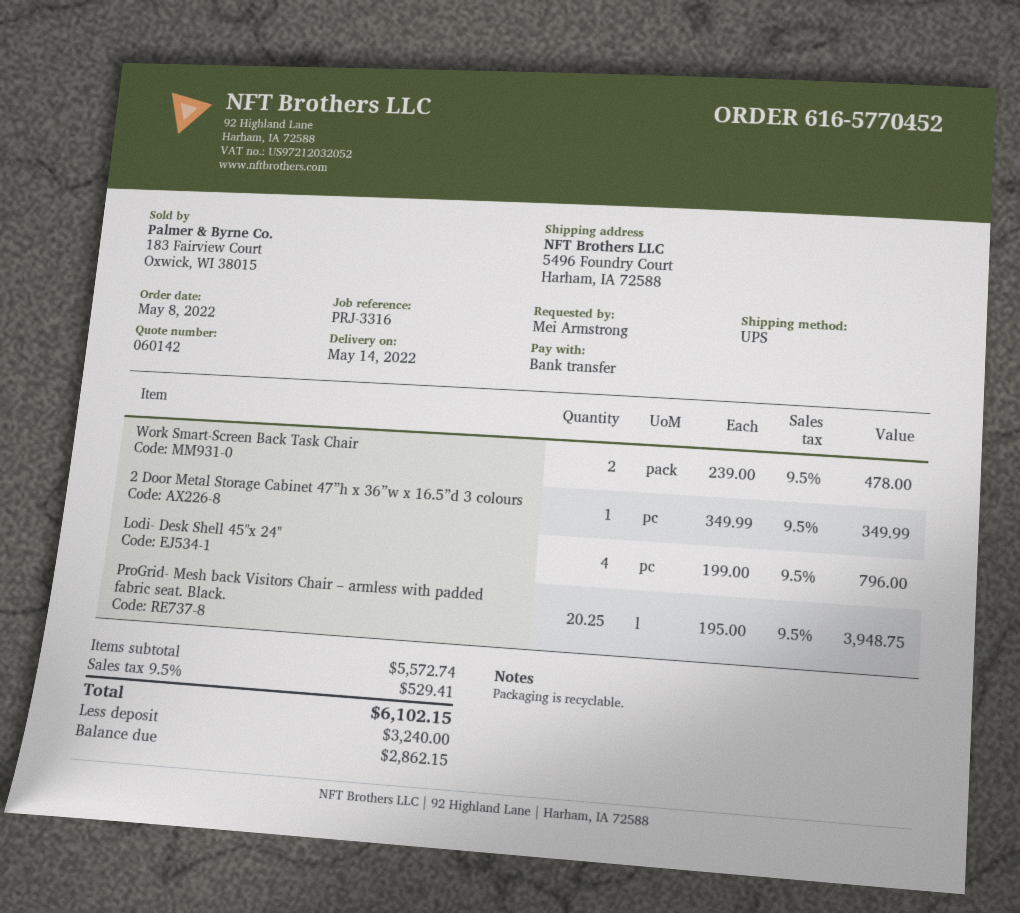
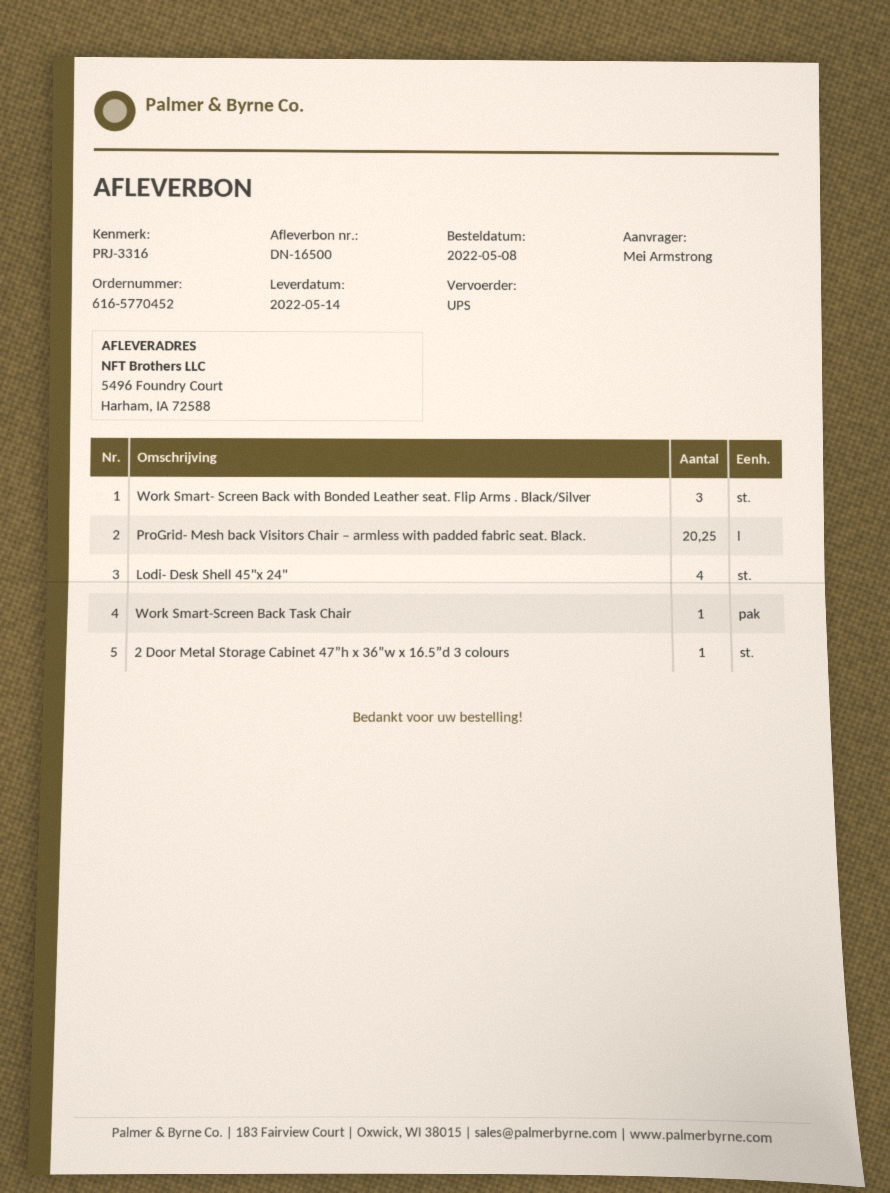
Work Smart-Screen Back Task Chair: 2 -> 1
Work Smart- Screen Back with Bonded Leather seat. Flip Arms . Black/Silver: none -> 3

